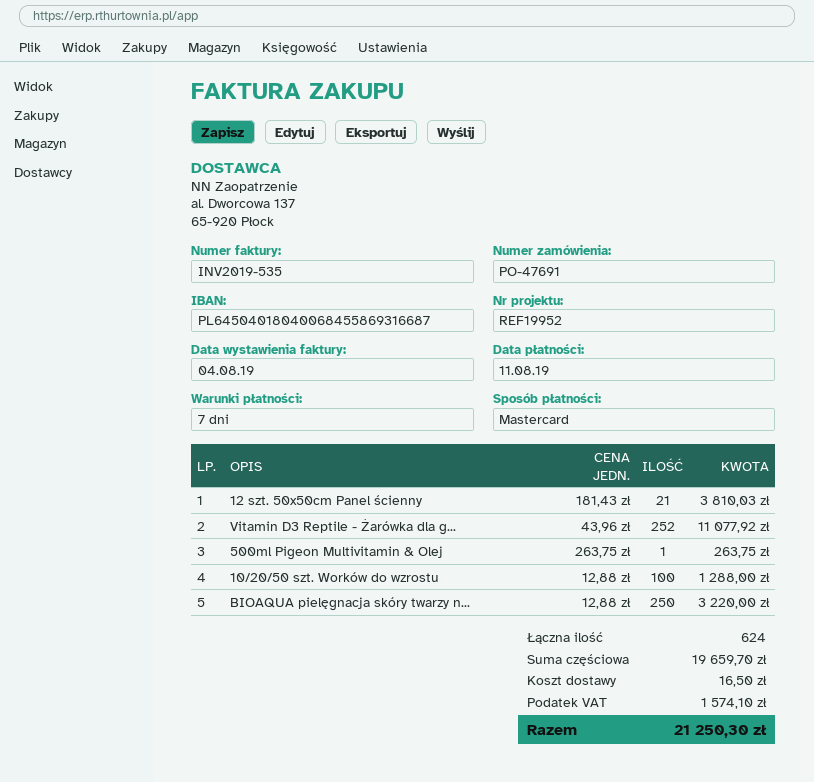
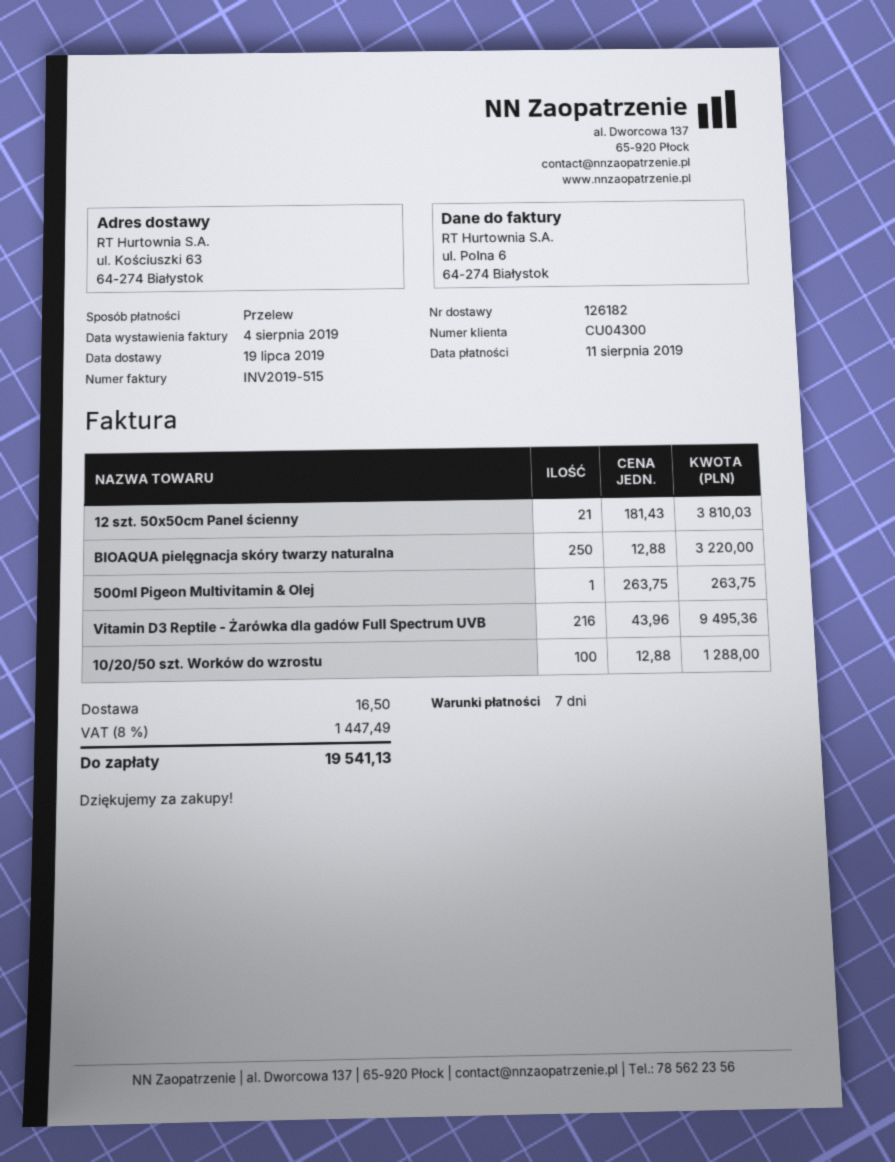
invoice number: INV2019-535 -> INV2019-515
payment method: Mastercard -> bank transfer
Vitamin D3 Reptile - Żarówka dla g...: 252 x 43.96 = 11077.92 -> 216 x 43.96 = 9495.36
tax: 1574.10 -> 1447.49
total: 21250.30 -> 19541.13

